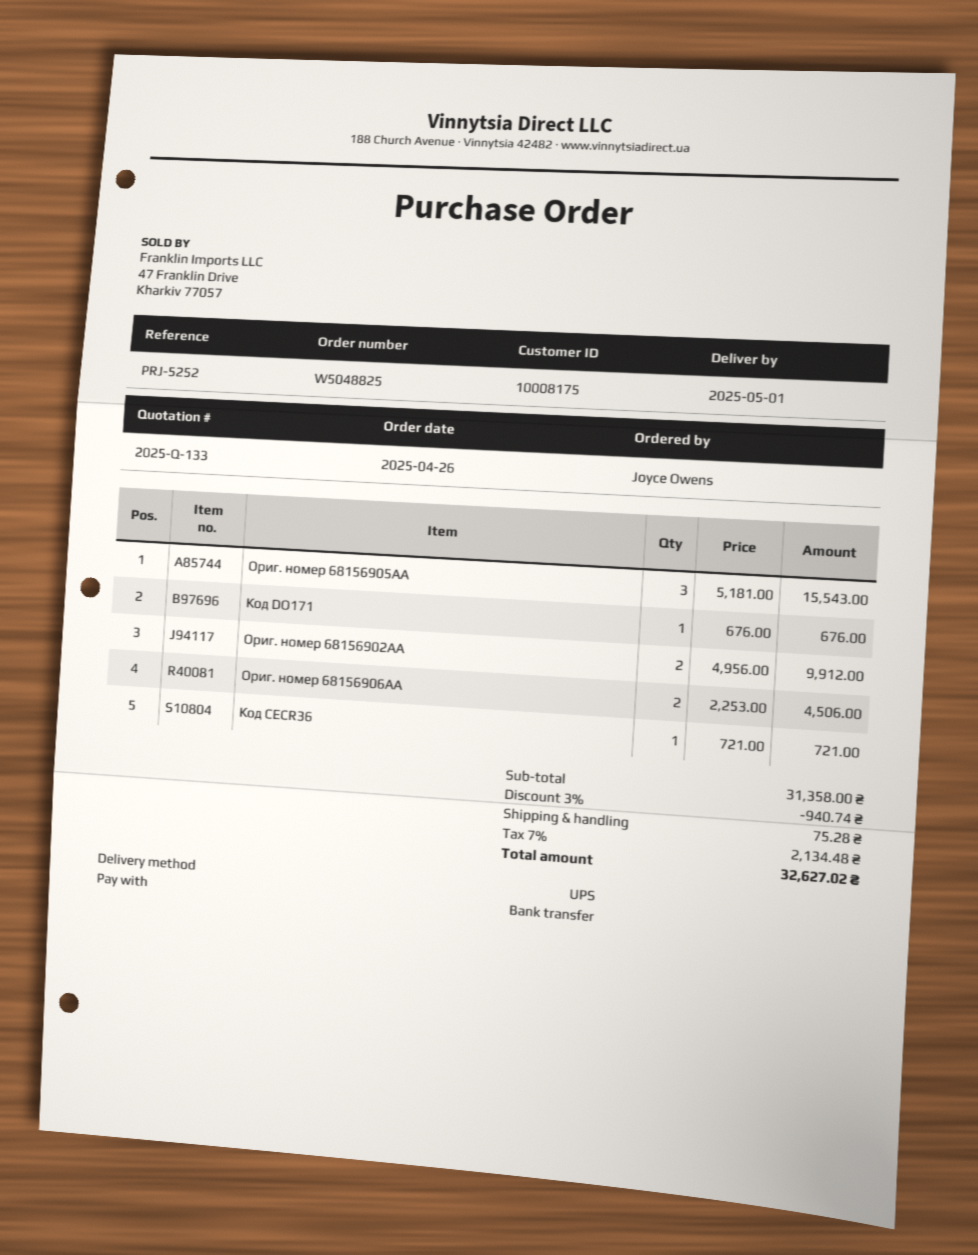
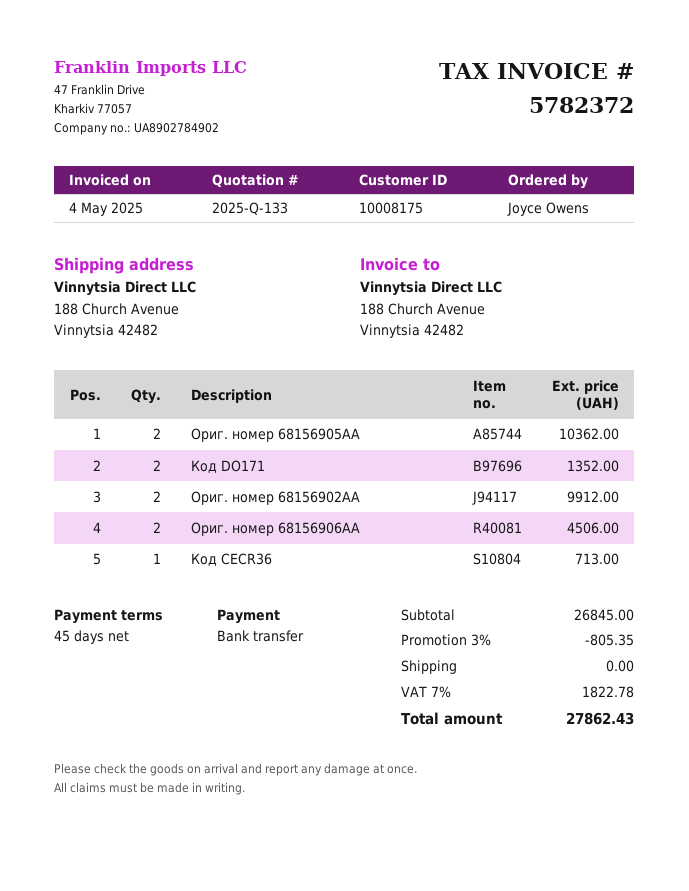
Ориг. номер 68156905AA: 3 for 15543.00 -> 2 for 10362.00
Код DO171: 1 for 676.00 -> 2 for 1352.00
Код CECR36: 1 for 721.00 -> 1 for 713.00
subtotal: 31358.00 -> 26845.00
discount: 3% = 940.74 -> 3% = 805.35
shipping: 75.28 -> 0.00
tax: 7% = 2134.48 -> 7% = 1822.78
total: 32627.02 -> 27862.43

